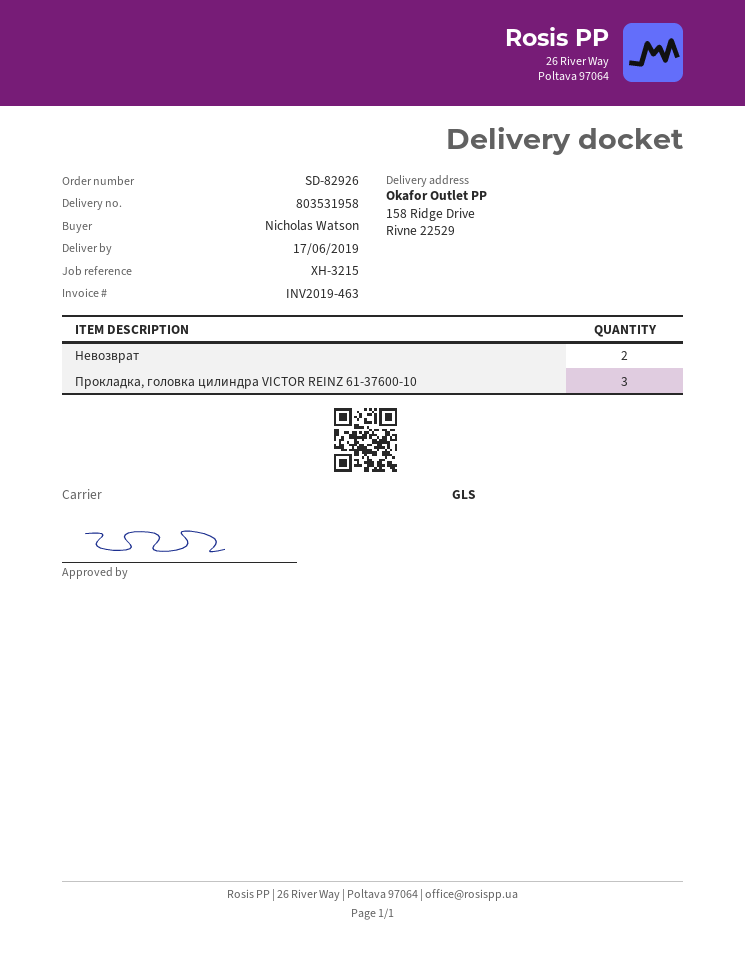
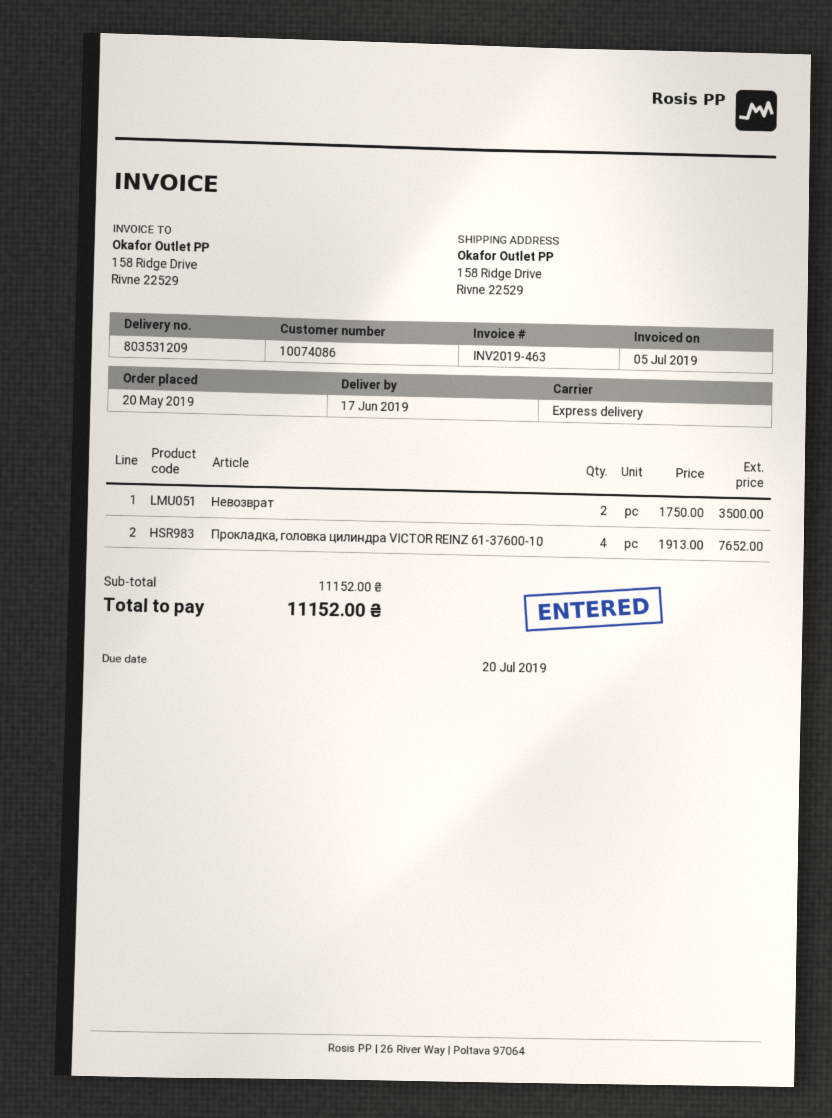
delivery note number: 803531958 -> 803531209
shipping method: GLS -> express
Прокладка, головка цилиндра VICTOR REINZ 61-37600-10: 3 -> 4

